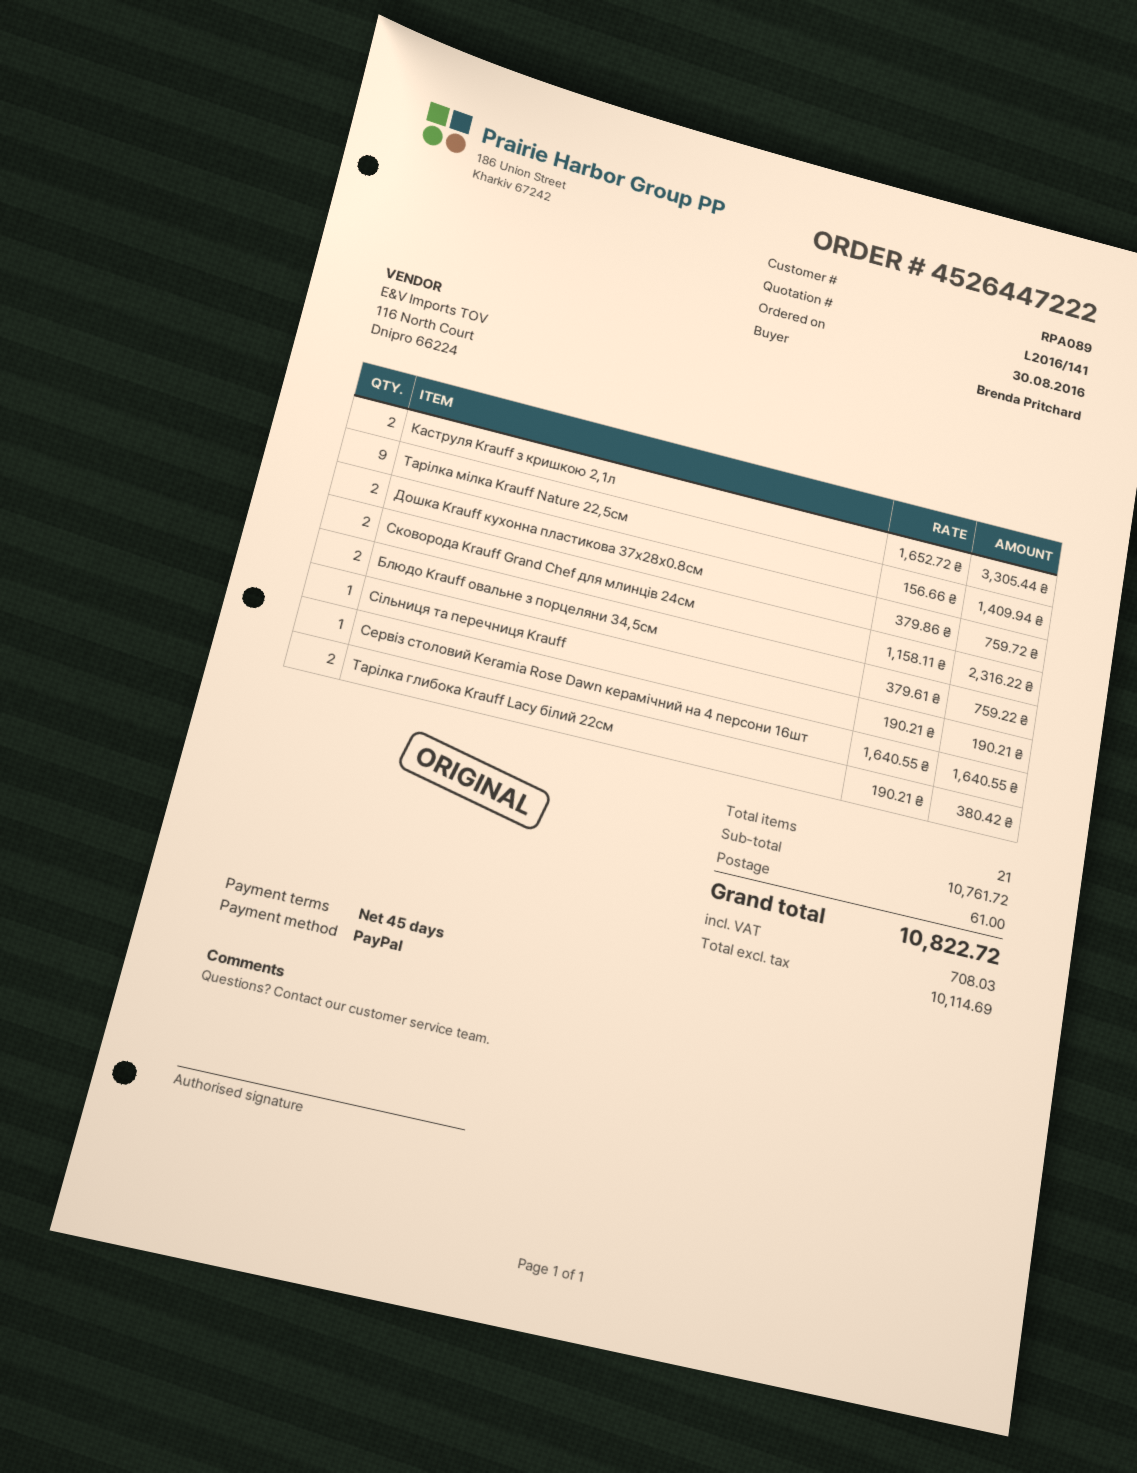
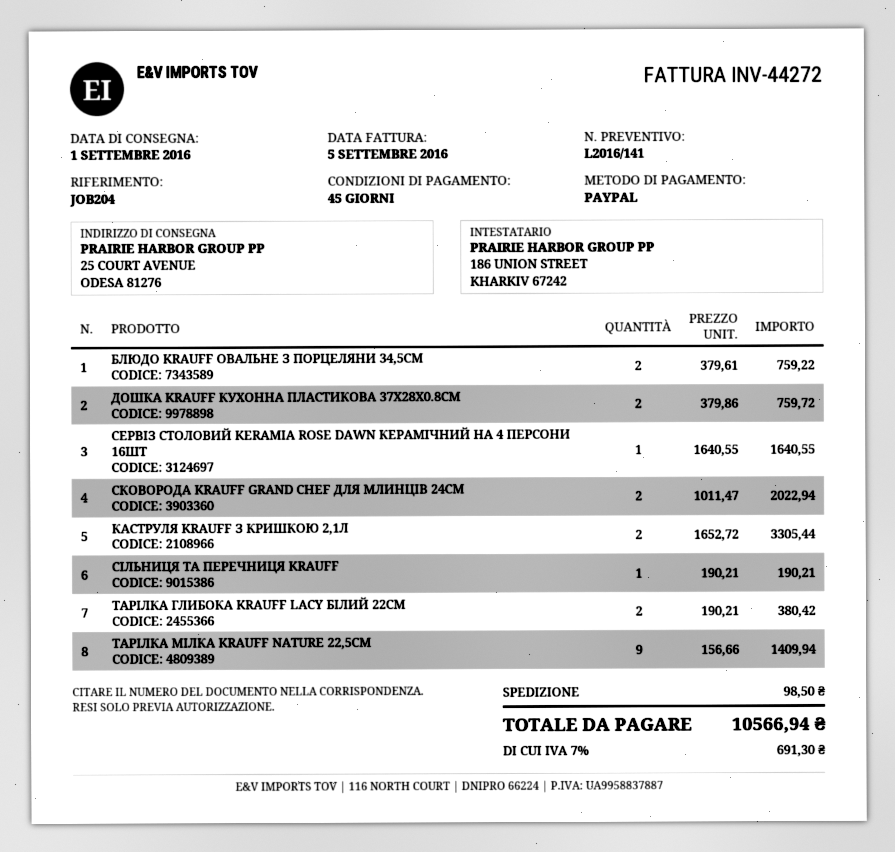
Сковорода Krauff Grand Chef для млинців 24см: 2 x 1158.11 = 2316.22 -> 2 x 1011.47 = 2022.94
shipping: 61.00 -> 98.50
tax: 708.03 -> 691.30
total: 10822.72 -> 10566.94

